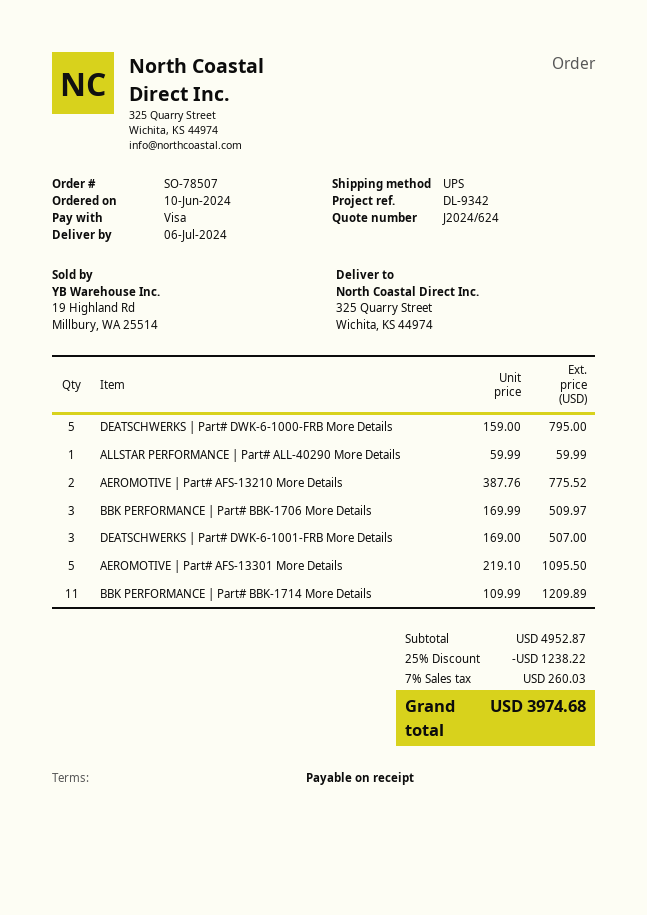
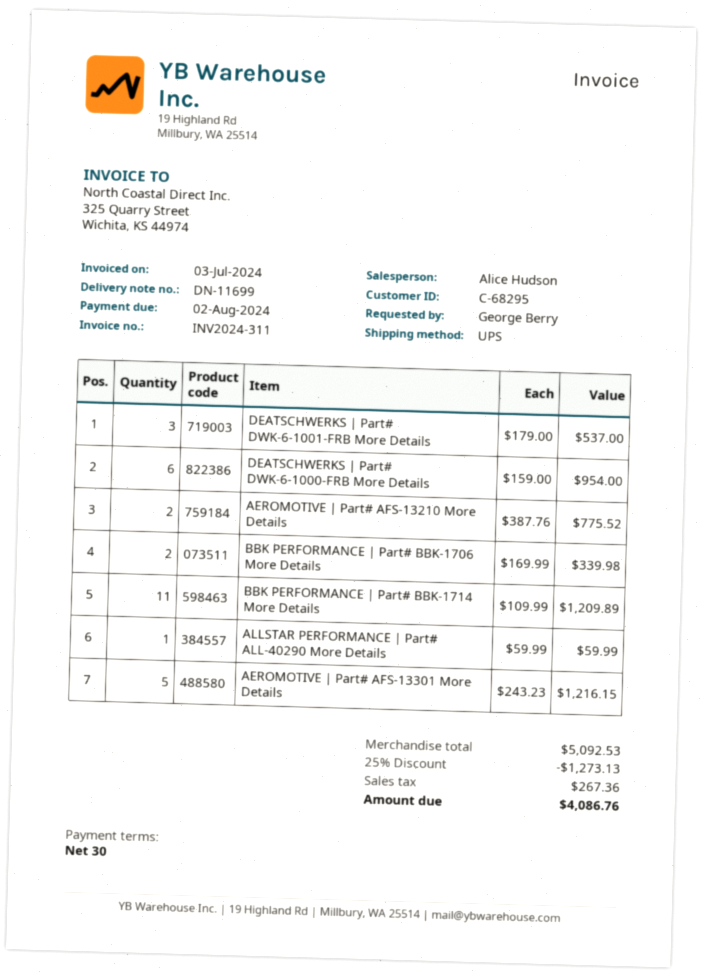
payment terms: on receipt -> 30 days
DEATSCHWERKS | Part# DWK-6-1000-FRB More Details: 5 x 159.00 = 795.00 -> 6 x 159.00 = 954.00
BBK PERFORMANCE | Part# BBK-1706 More Details: 3 x 169.99 = 509.97 -> 2 x 169.99 = 339.98
DEATSCHWERKS | Part# DWK-6-1001-FRB More Details: 3 x 169.00 = 507.00 -> 3 x 179.00 = 537.00
AEROMOTIVE | Part# AFS-13301 More Details: 5 x 219.10 = 1095.50 -> 5 x 243.23 = 1216.15
subtotal: 4952.87 -> 5092.53
discount: 25% = 1238.22 -> 25% = 1273.13
tax: 260.03 -> 267.36
total: 3974.68 -> 4086.76

